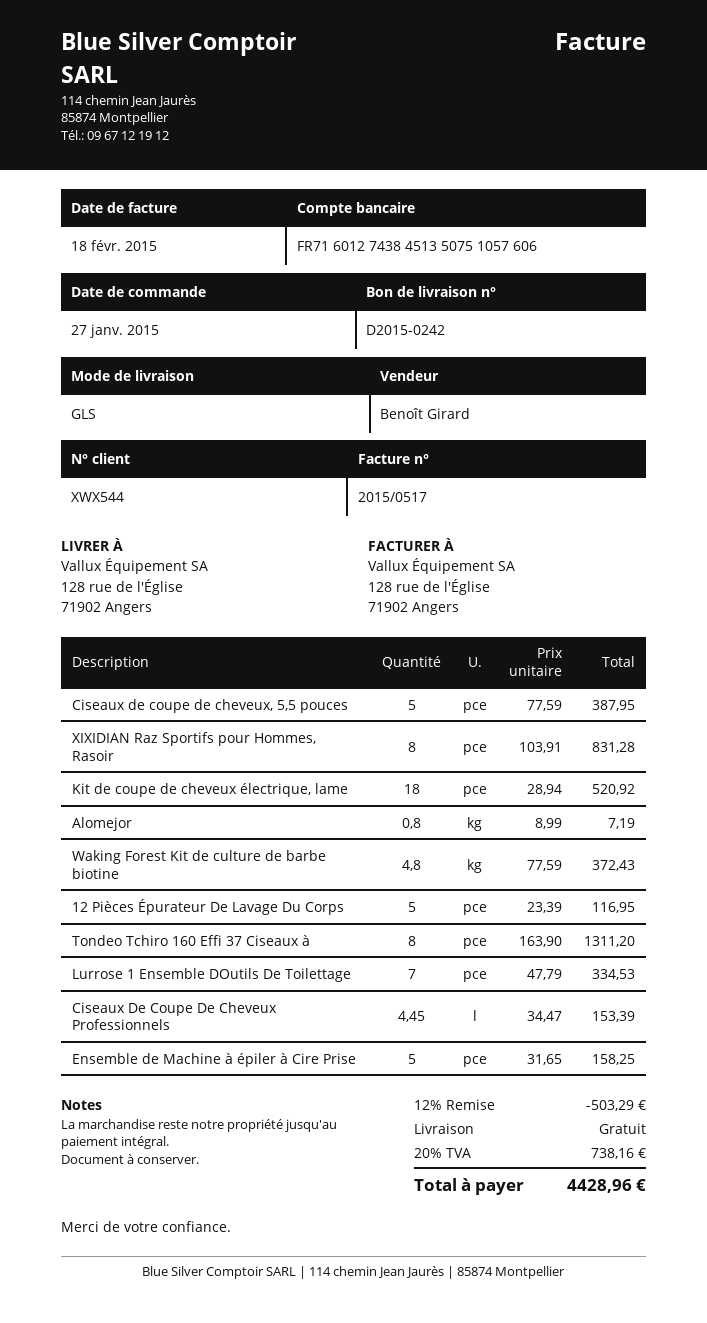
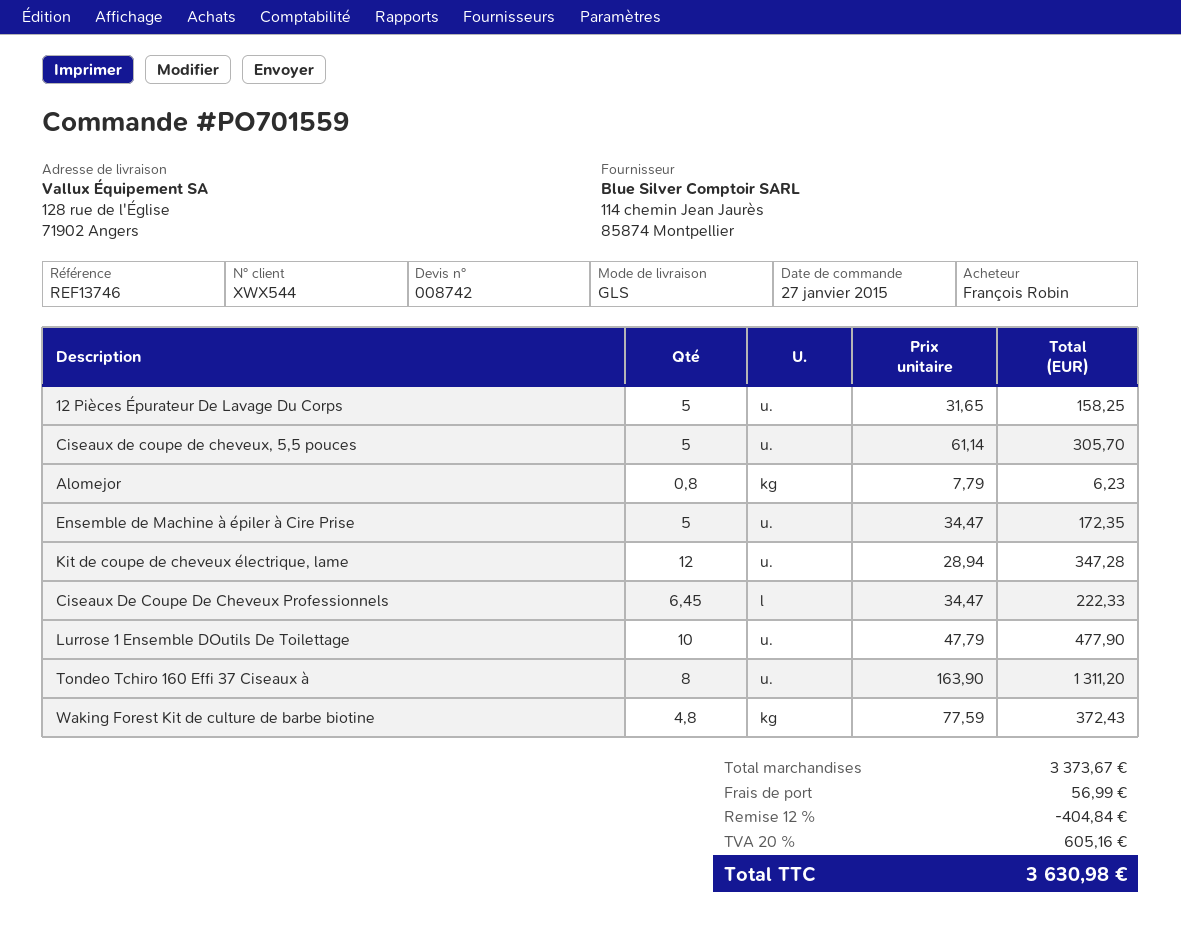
Ciseaux de coupe de cheveux, 5,5 pouces: 5 x 77.59 = 387.95 -> 5 x 61.14 = 305.70
XIXIDIAN Raz Sportifs pour Hommes, Rasoir: 8 x 103.91 = 831.28 -> none
Kit de coupe de cheveux électrique, lame: 18 x 28.94 = 520.92 -> 12 x 28.94 = 347.28
Alomejor: 0.8 x 8.99 = 7.19 -> 0.8 x 7.79 = 6.23
12 Pièces Épurateur De Lavage Du Corps: 5 x 23.39 = 116.95 -> 5 x 31.65 = 158.25
Lurrose 1 Ensemble DOutils De Toilettage: 7 x 47.79 = 334.53 -> 10 x 47.79 = 477.90
Ciseaux De Coupe De Cheveux Professionnels: 4.45 x 34.47 = 153.39 -> 6.45 x 34.47 = 222.33
Ensemble de Machine à épiler à Cire Prise: 5 x 31.65 = 158.25 -> 5 x 34.47 = 172.35
discount: 12% = 503.29 -> 12% = 404.84
shipping: 0.00 -> 56.99
tax: 20% = 738.16 -> 20% = 605.16
total: 4428.96 -> 3630.98

